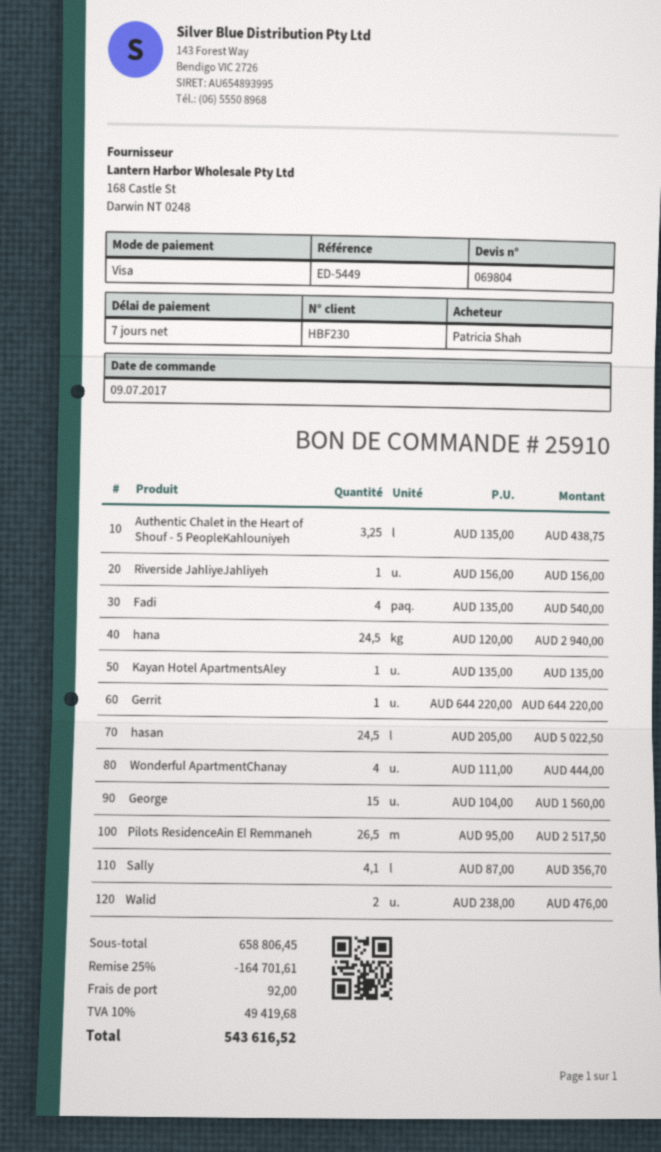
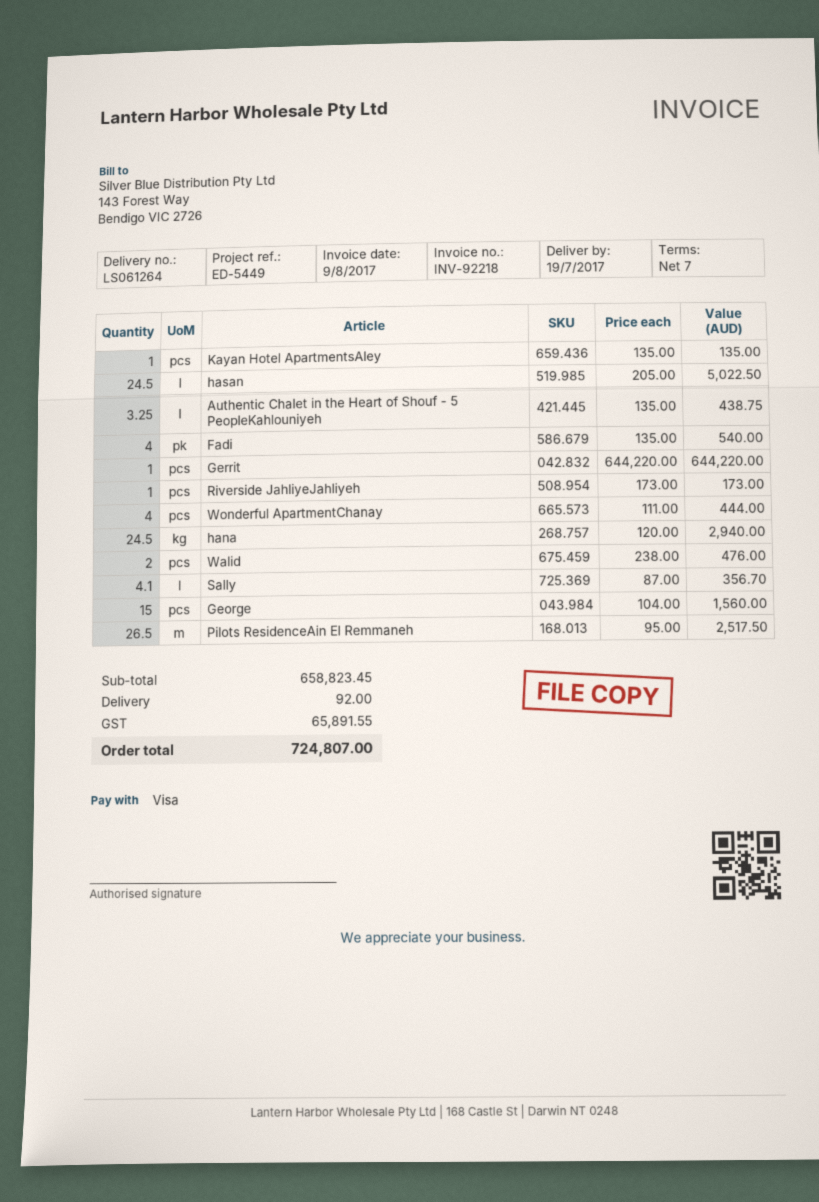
Riverside JahliyeJahliyeh: 1 x 156.00 = 156.00 -> 1 x 173.00 = 173.00
subtotal: 658806.45 -> 658823.45
discount: 25% = 164701.61 -> none
tax: 49419.68 -> 65891.55
total: 543616.52 -> 724807.00

